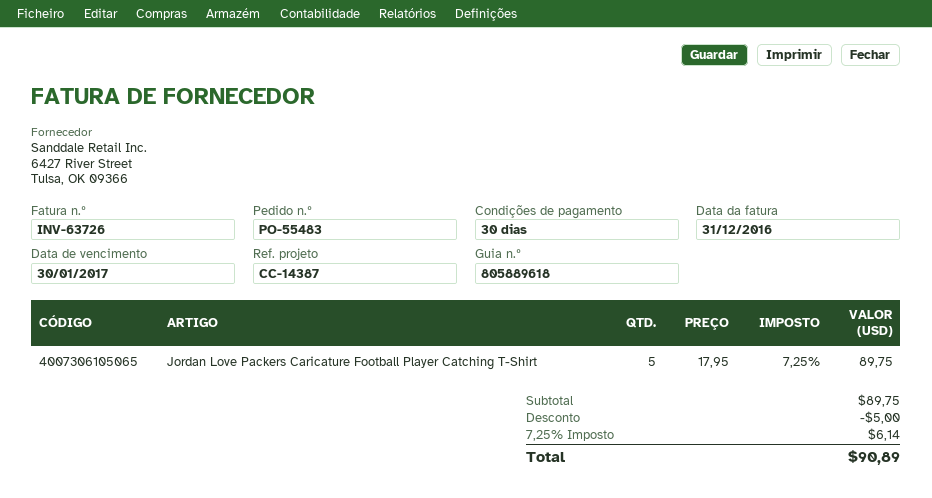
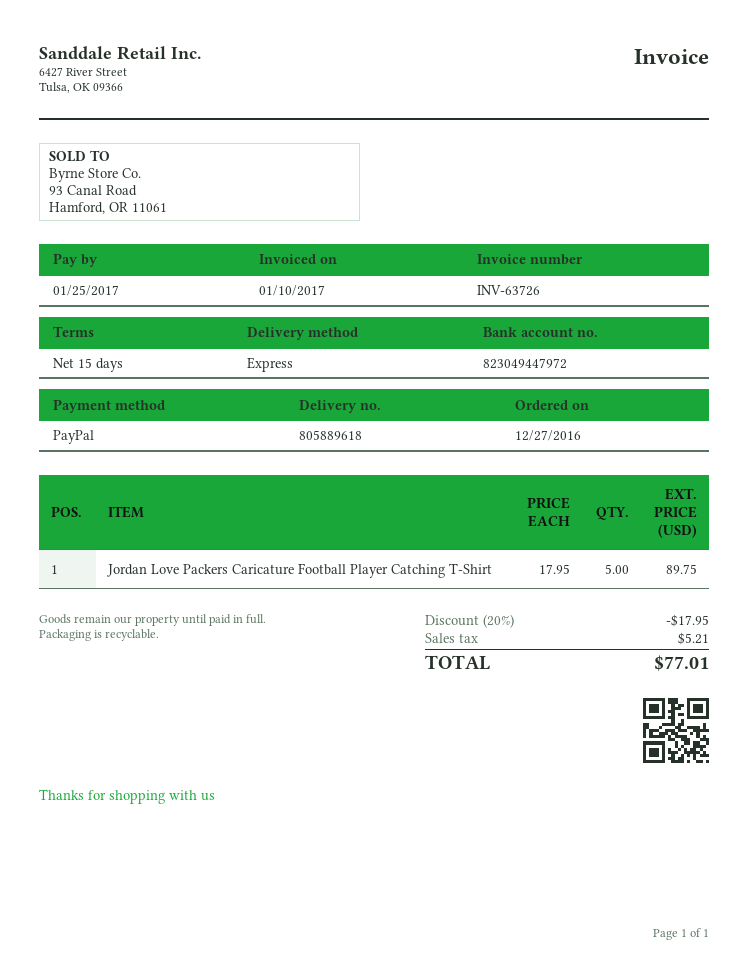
invoice date: 2016-12-31 -> 2017-01-10
payment terms: 30 days -> 15 days
due date: 2017-01-30 -> 2017-01-25
discount: 5.00 -> 17.95
tax: 6.14 -> 5.21
total: 90.89 -> 77.01

